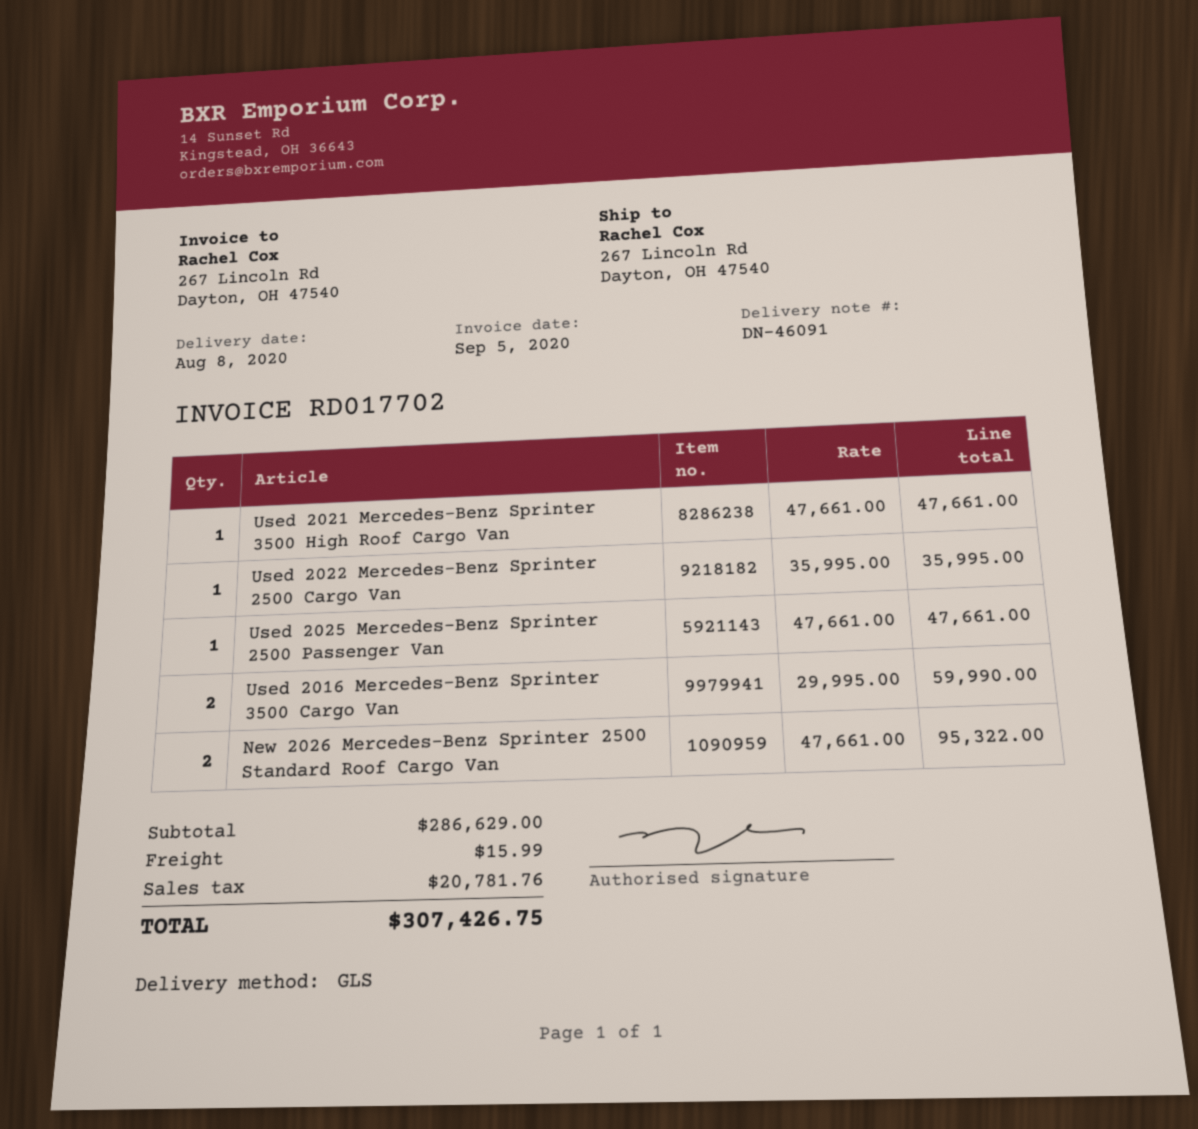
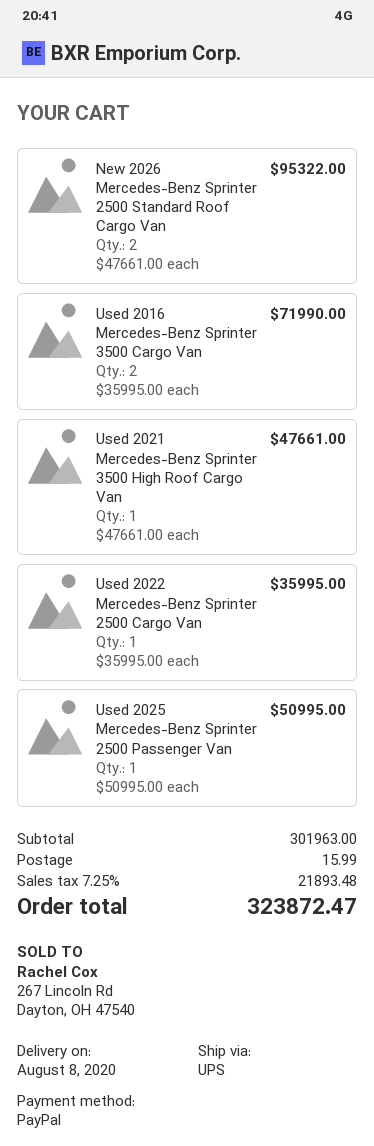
shipping method: GLS -> UPS
Used 2025 Mercedes-Benz Sprinter 2500 Passenger Van: 1 x 47661.00 = 47661.00 -> 1 x 50995.00 = 50995.00
Used 2016 Mercedes-Benz Sprinter 3500 Cargo Van: 2 x 29995.00 = 59990.00 -> 2 x 35995.00 = 71990.00
subtotal: 286629.00 -> 301963.00
tax: 20781.76 -> 21893.48
total: 307426.75 -> 323872.47

